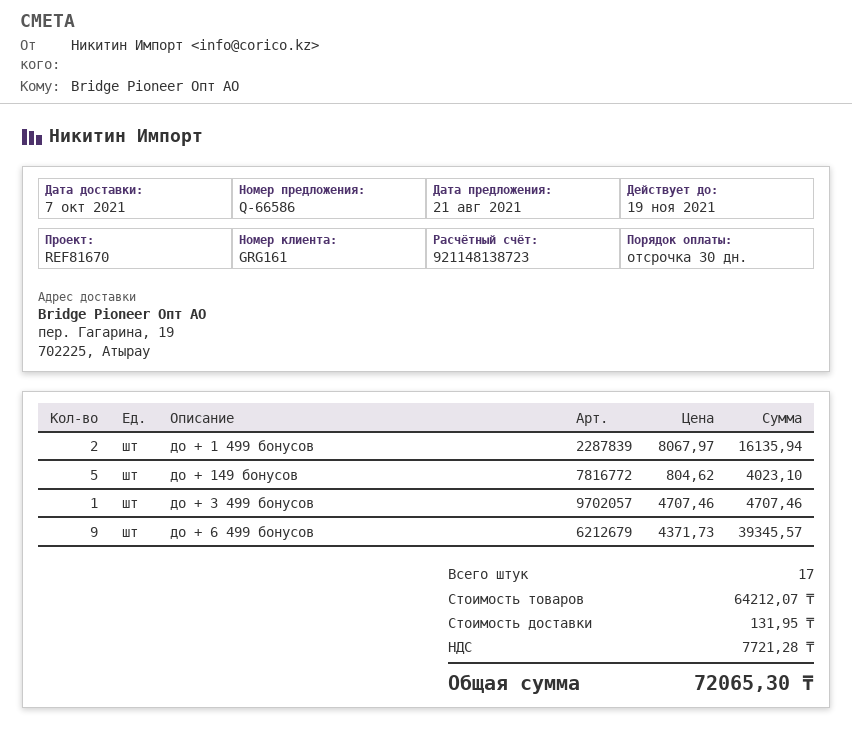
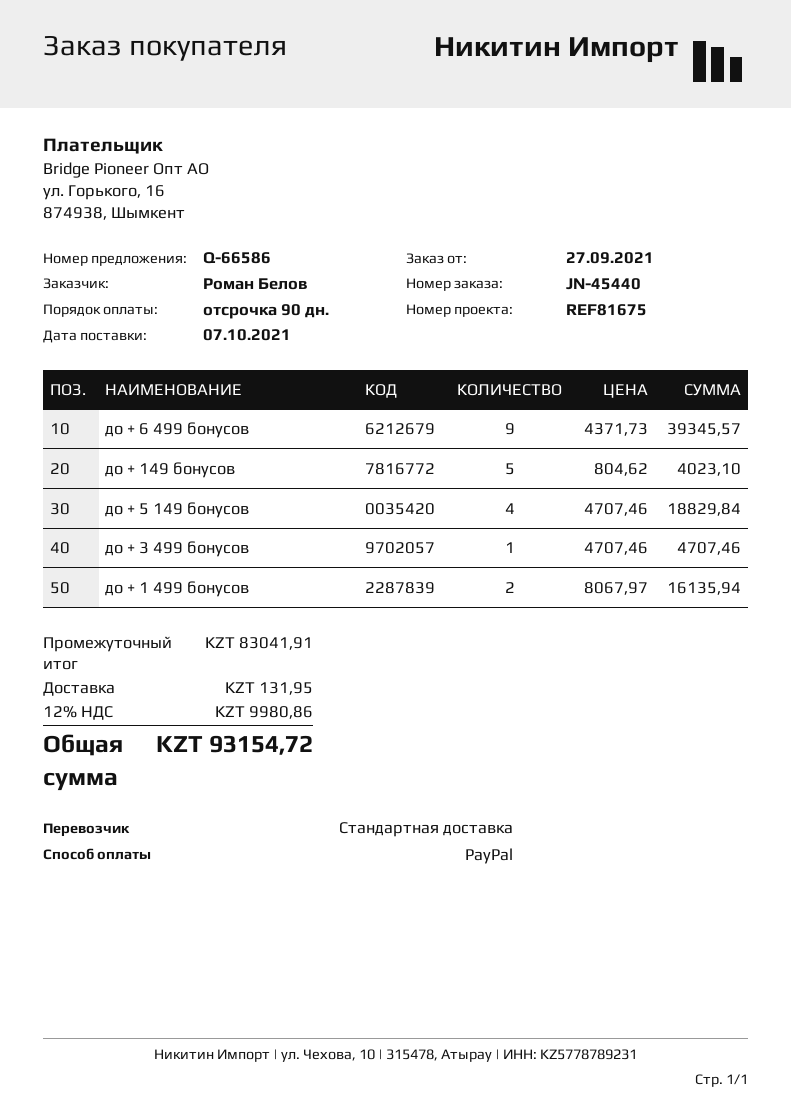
payment terms: 30 days -> 90 days
reference: REF81670 -> REF81675
до + 5 149 бонусов: none -> 4 x 4707.46 = 18829.84
subtotal: 64212.07 -> 83041.91
tax: 7721.28 -> 9980.86
total: 72065.30 -> 93154.72

